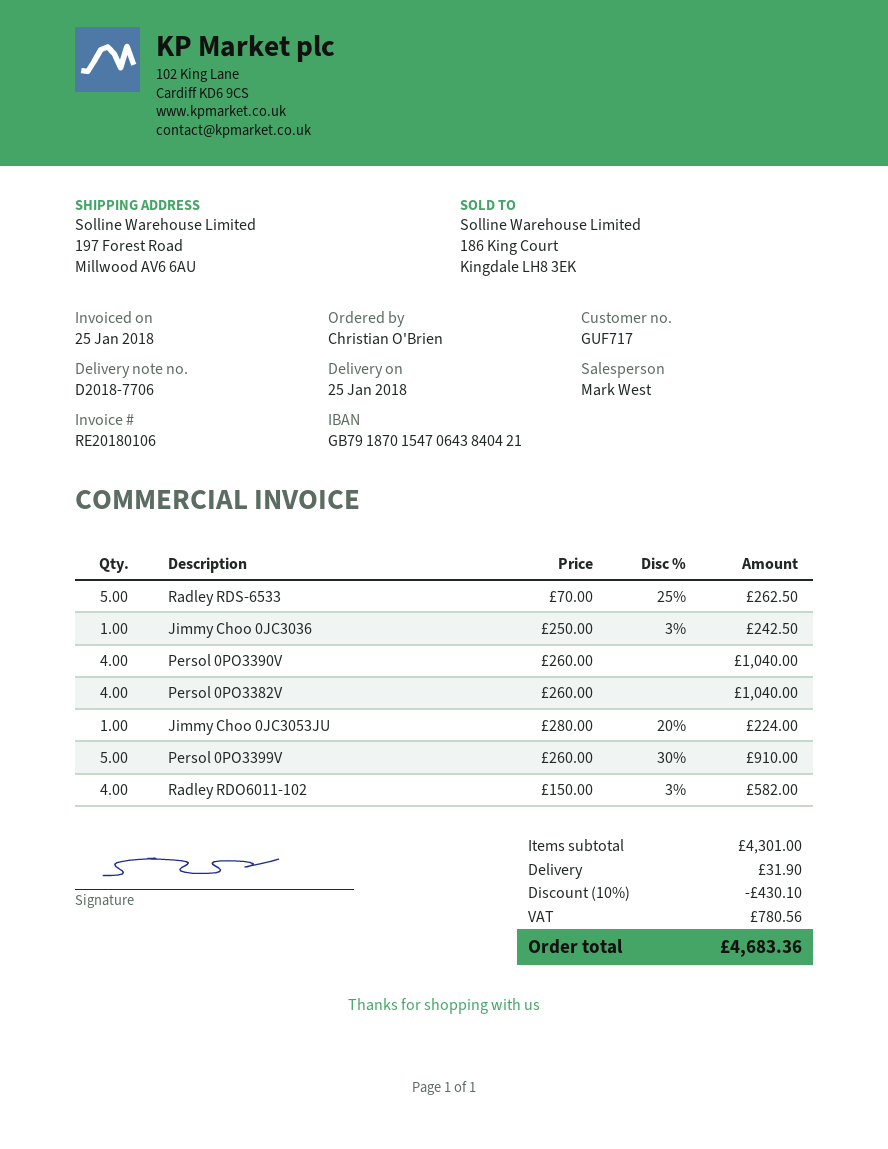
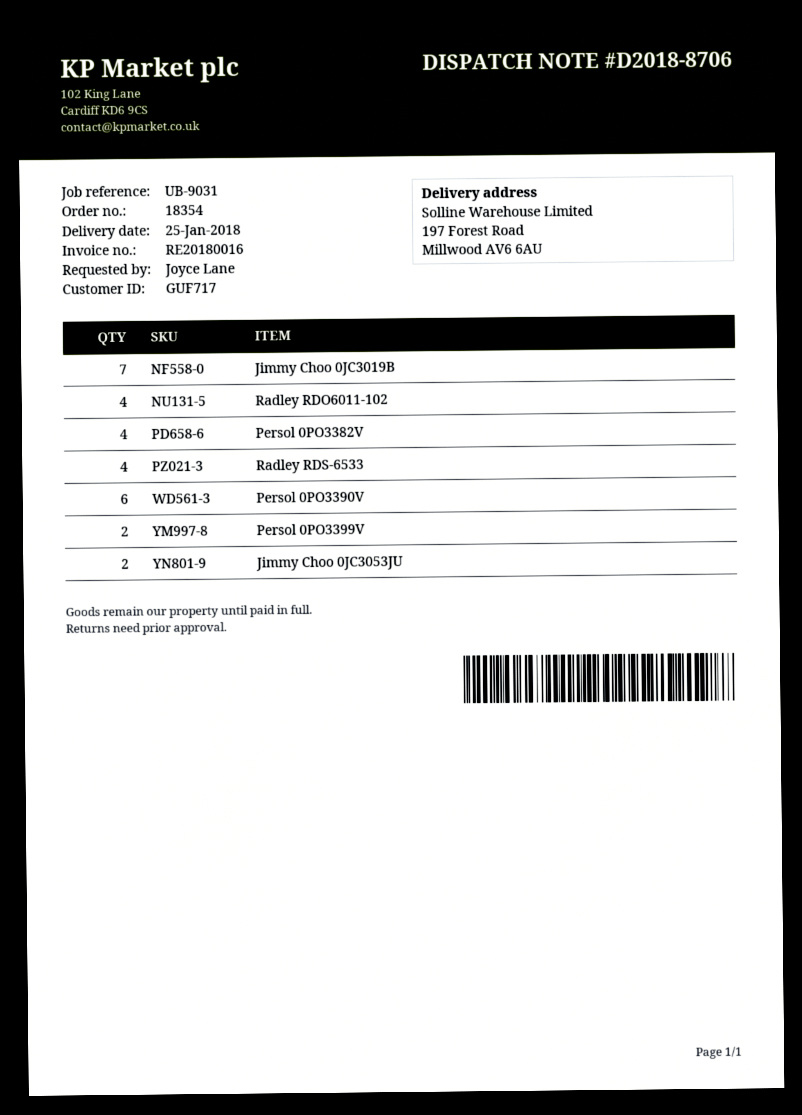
delivery note number: D2018-7706 -> D2018-8706
invoice number: RE20180106 -> RE20180016
ordered by: Christian O'Brien -> Joyce Lane
Radley RDS-6533: 5 -> 4
Jimmy Choo 0JC3036: 1 -> none
Persol 0PO3390V: 4 -> 6
Jimmy Choo 0JC3053JU: 1 -> 2
Persol 0PO3399V: 5 -> 2
Jimmy Choo 0JC3019B: none -> 7

